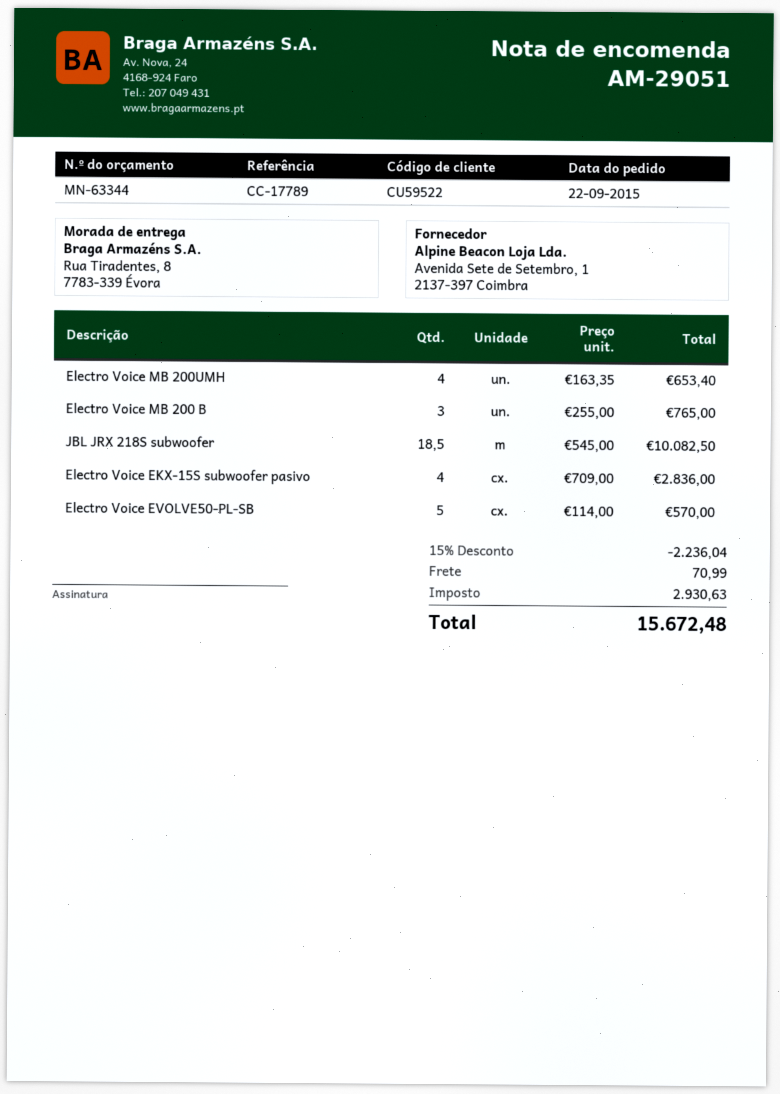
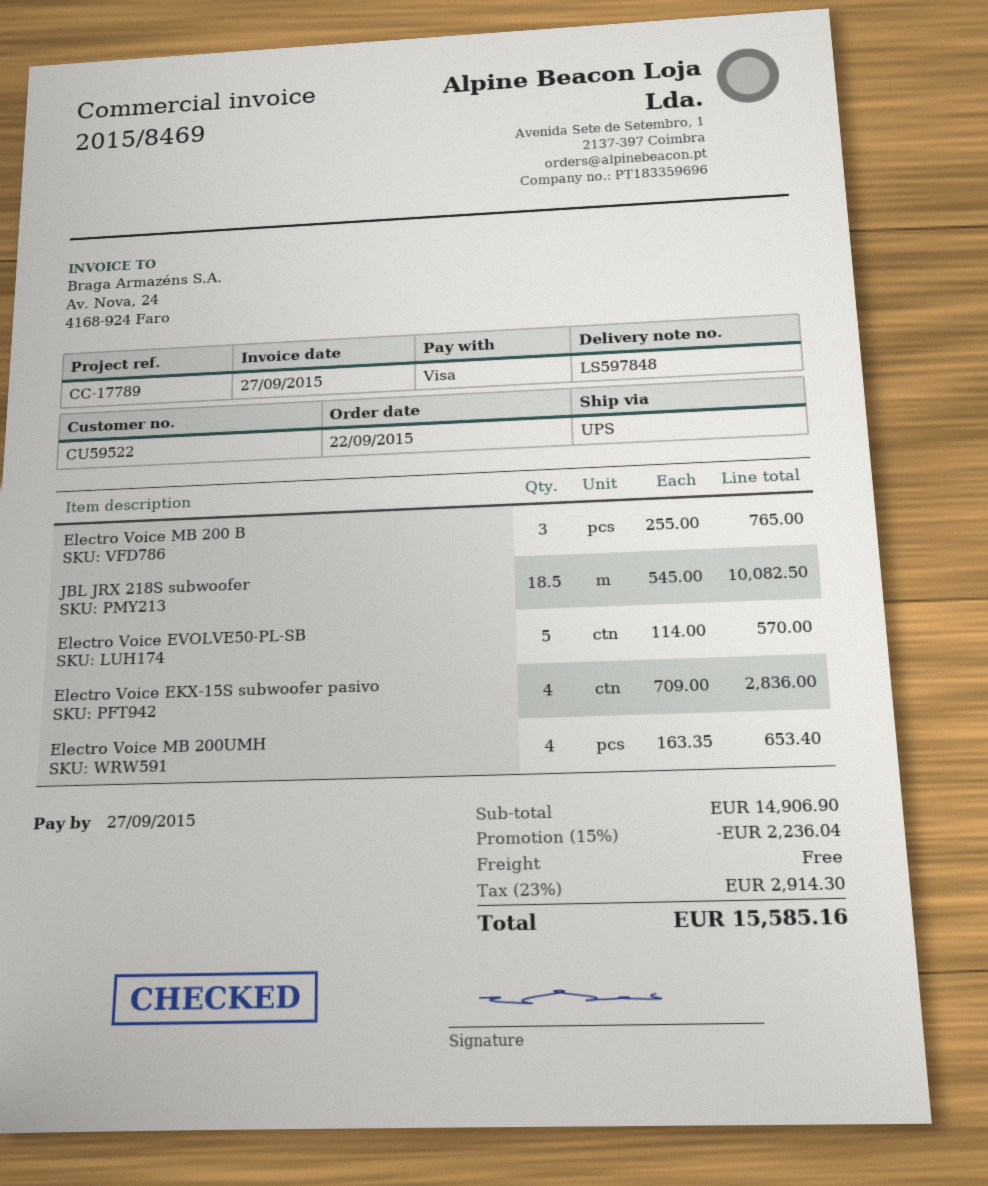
shipping: 70.99 -> 0.00
tax: 2930.63 -> 2914.30
total: 15672.48 -> 15585.16

